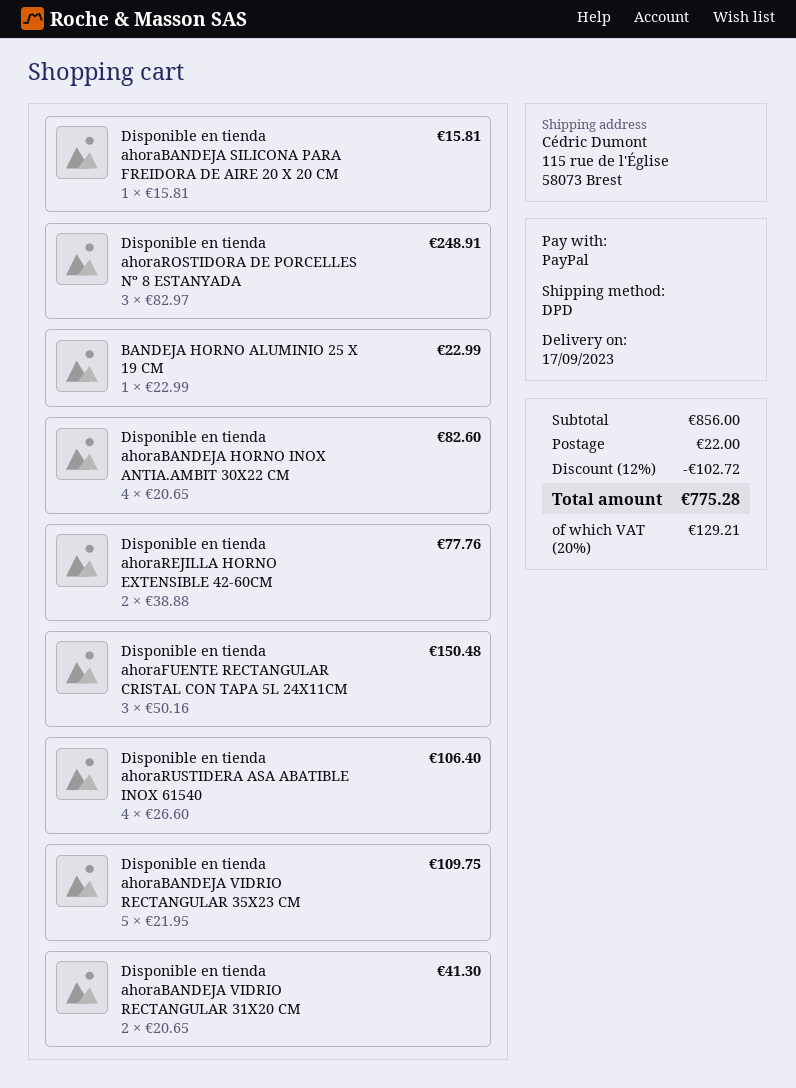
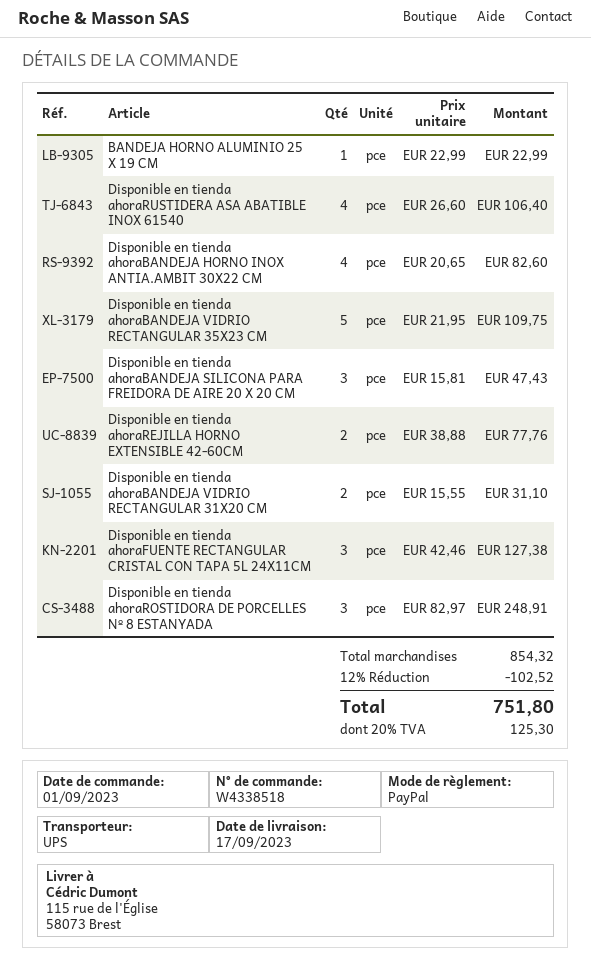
shipping method: DPD -> UPS
Disponible en tienda ahoraBANDEJA SILICONA PARA FREIDORA DE AIRE 20 X 20 CM: 1 x 15.81 = 15.81 -> 3 x 15.81 = 47.43
Disponible en tienda ahoraFUENTE RECTANGULAR CRISTAL CON TAPA 5L 24X11CM: 3 x 50.16 = 150.48 -> 3 x 42.46 = 127.38
Disponible en tienda ahoraBANDEJA VIDRIO RECTANGULAR 31X20 CM: 2 x 20.65 = 41.30 -> 2 x 15.55 = 31.10
subtotal: 856.00 -> 854.32
discount: 12% = 102.72 -> 12% = 102.52
shipping: 22.00 -> none
tax: 20% = 129.21 -> 20% = 125.30
total: 775.28 -> 751.80

